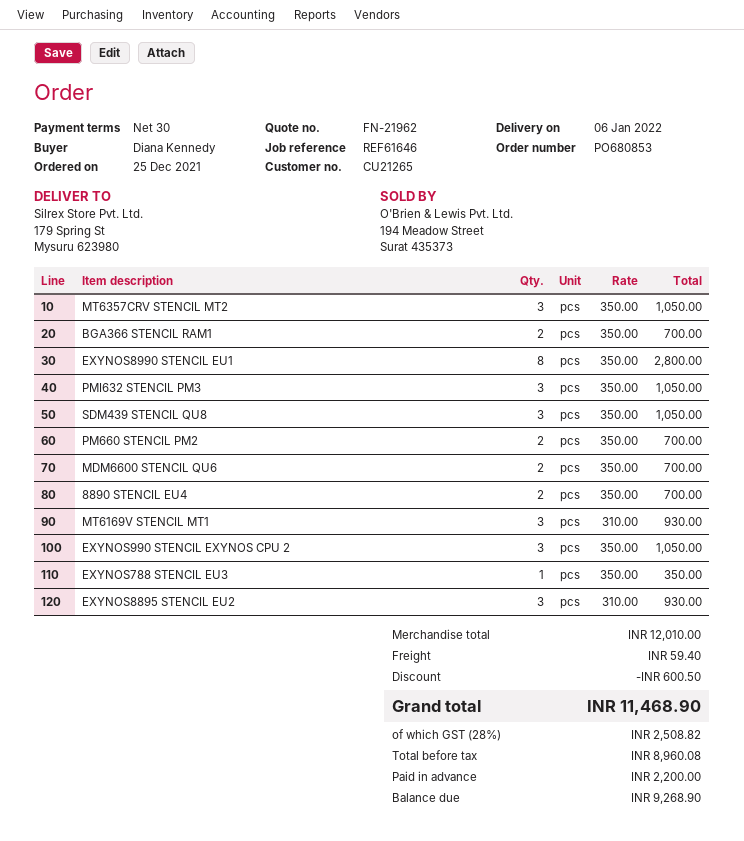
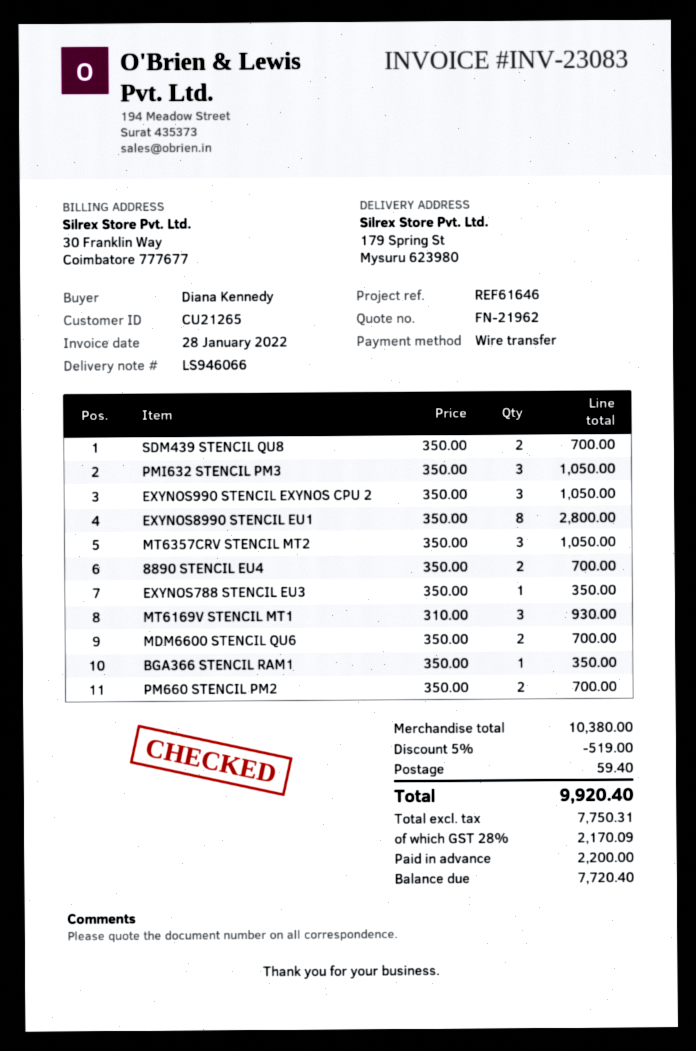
BGA366 STENCIL RAM1: 2 x 350.00 = 700.00 -> 1 x 350.00 = 350.00
SDM439 STENCIL QU8: 3 x 350.00 = 1050.00 -> 2 x 350.00 = 700.00
EXYNOS8895 STENCIL EU2: 3 x 310.00 = 930.00 -> none
subtotal: 12010.00 -> 10380.00
discount: 600.50 -> 519.00
net: 8960.08 -> 7750.31
tax: 28% = 2508.82 -> 28% = 2170.09
total: 11468.90 -> 9920.40
balance: 9268.90 -> 7720.40

